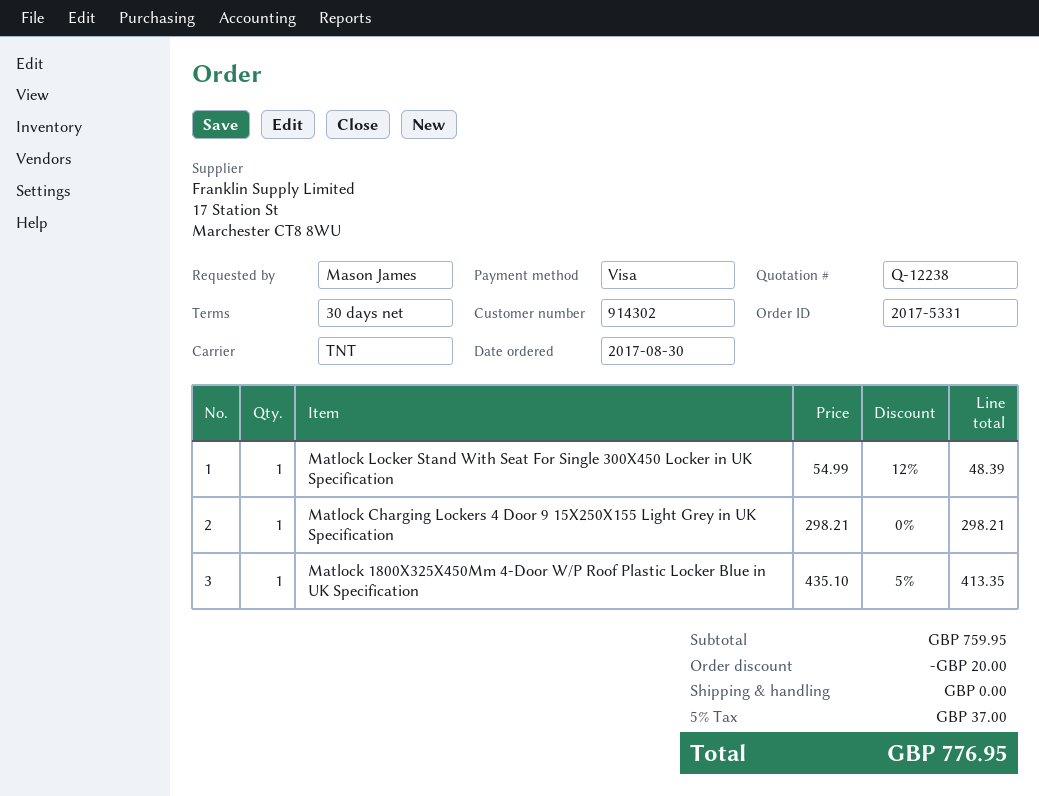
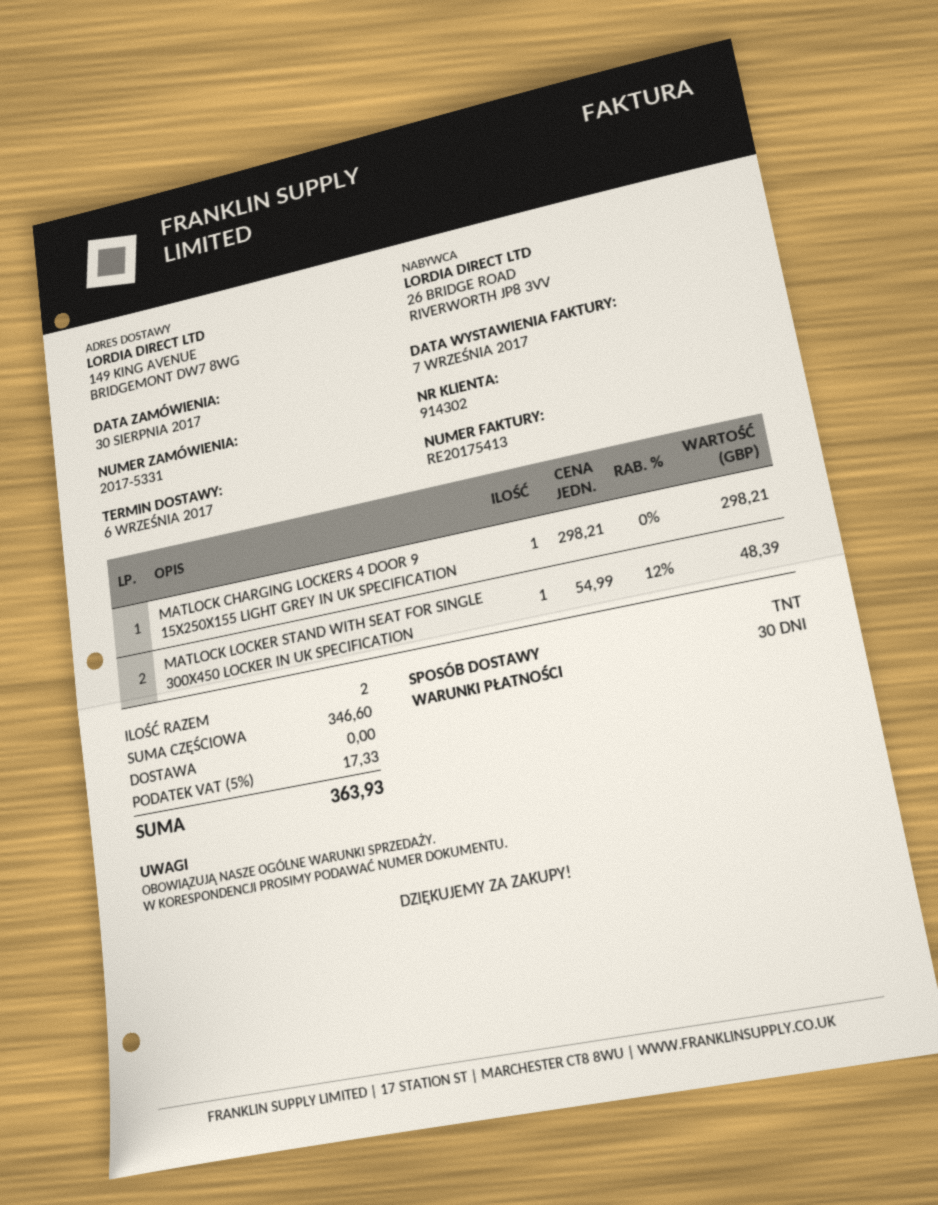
Matlock 1800X325X450Mm 4-Door W/P Roof Plastic Locker Blue in UK Specification: 1 x 435.10 - 5% = 413.35 -> none
subtotal: 759.95 -> 346.60
discount: 20.00 -> none
tax: 5% = 37.00 -> 5% = 17.33
total: 776.95 -> 363.93

